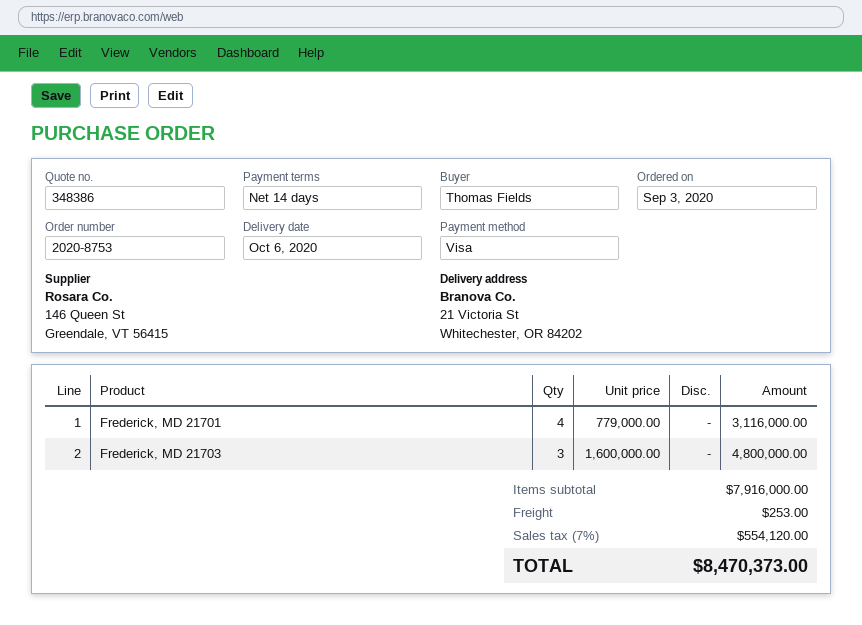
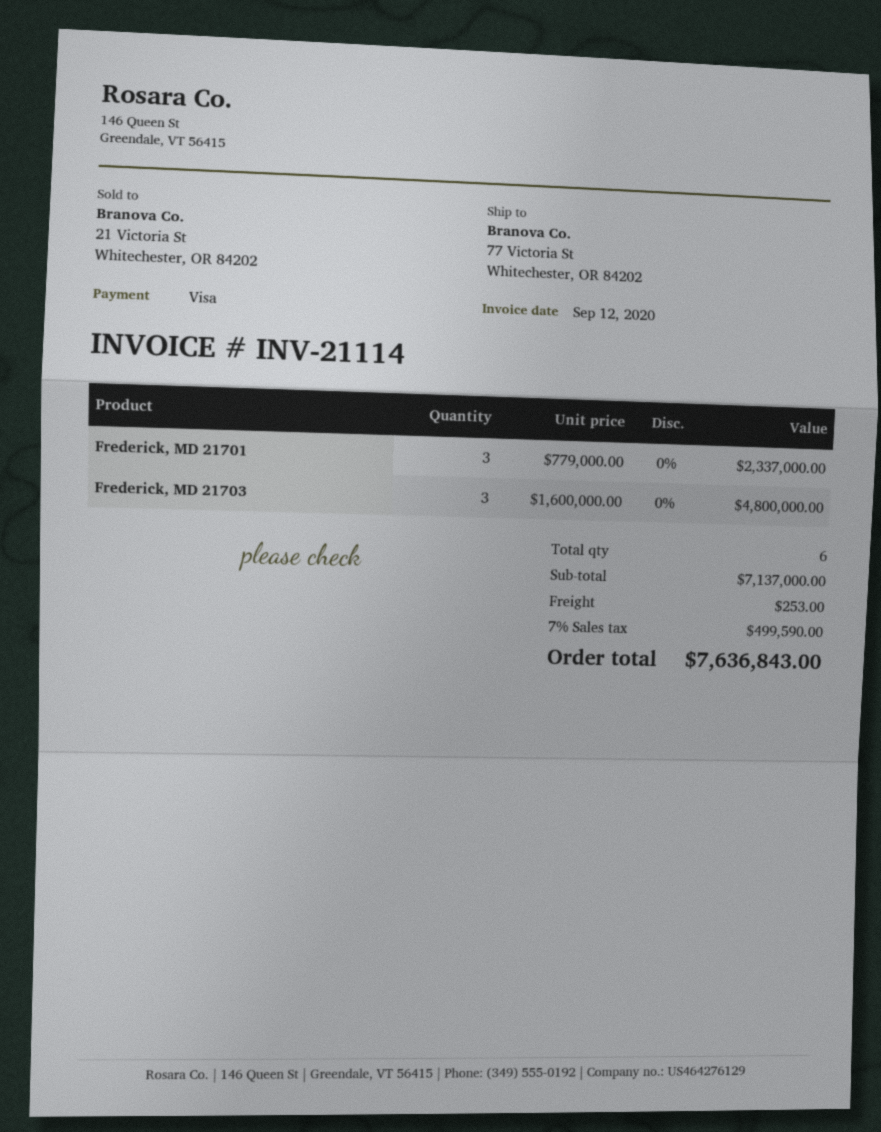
ship to: 21 Victoria St, Whitechester, OR 84202 -> 77 Victoria St, Whitechester, OR 84202
Frederick, MD 21701: 4 x 779000.00 = 3116000.00 -> 3 x 779000.00 = 2337000.00
subtotal: 7916000.00 -> 7137000.00
tax: 7% = 554120.00 -> 7% = 499590.00
total: 8470373.00 -> 7636843.00

